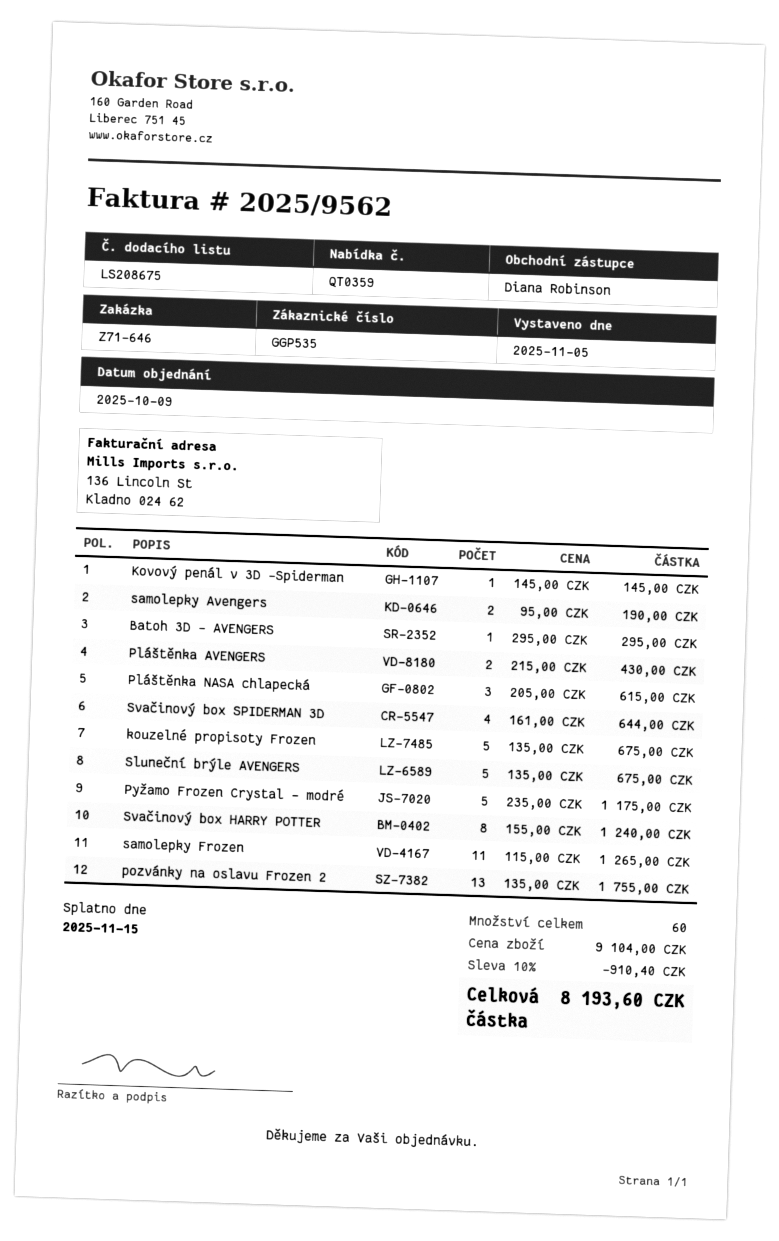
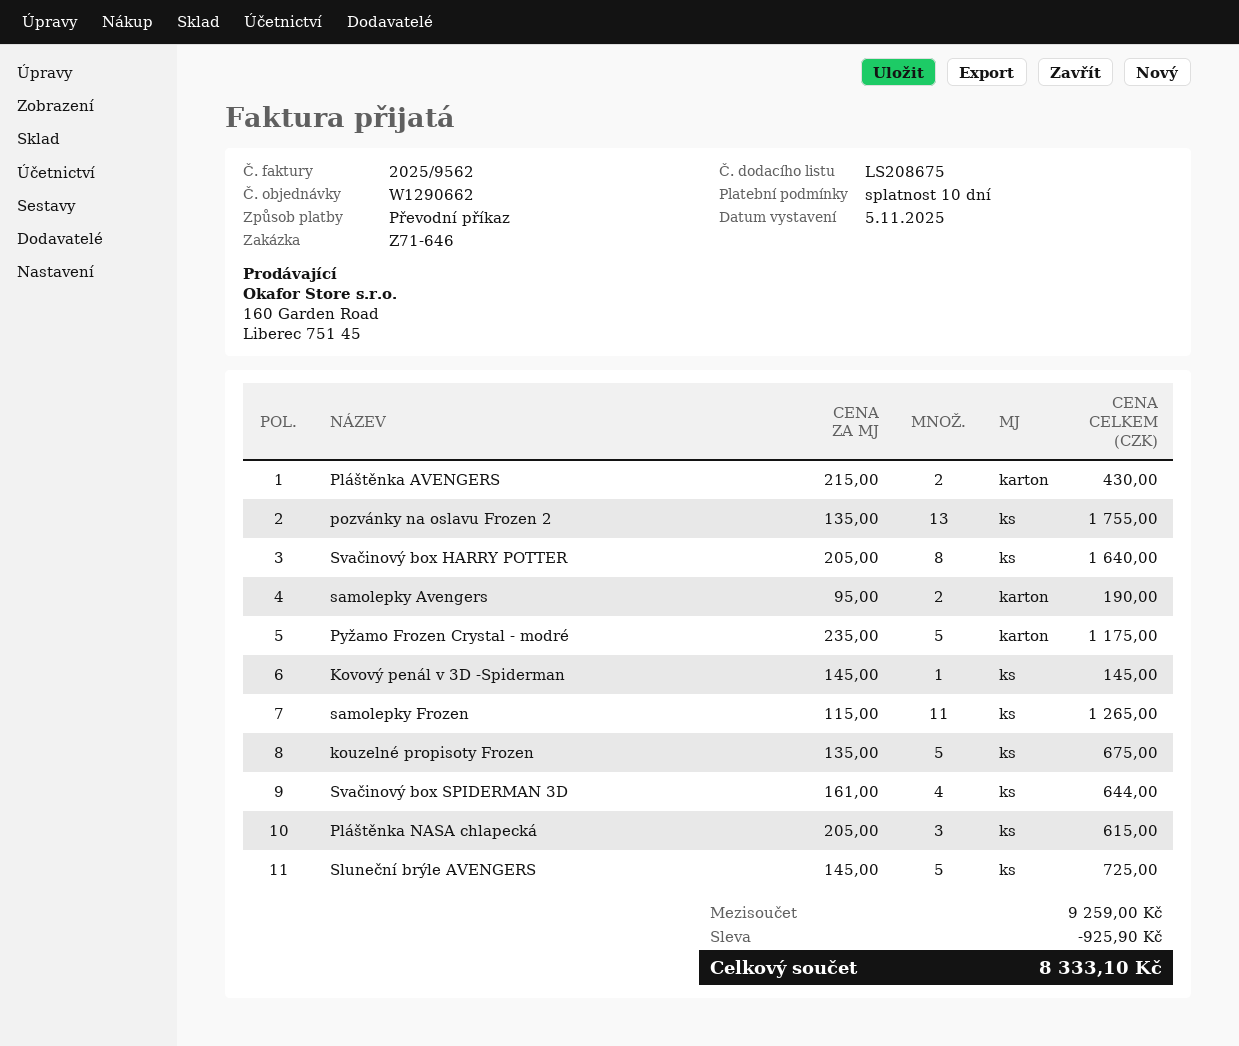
Batoh 3D - AVENGERS: 1 x 295.00 = 295.00 -> none
Sluneční brýle AVENGERS: 5 x 135.00 = 675.00 -> 5 x 145.00 = 725.00
Svačinový box HARRY POTTER: 8 x 155.00 = 1240.00 -> 8 x 205.00 = 1640.00
subtotal: 9104.00 -> 9259.00
discount: 910.40 -> 925.90
total: 8193.60 -> 8333.10

